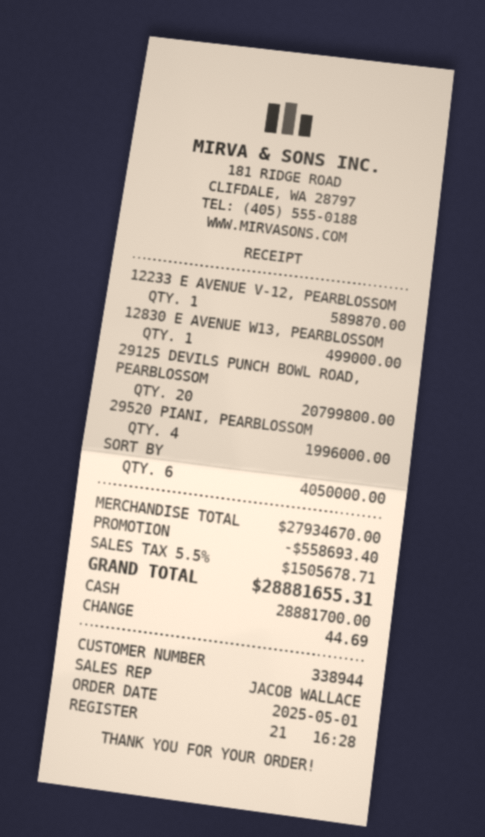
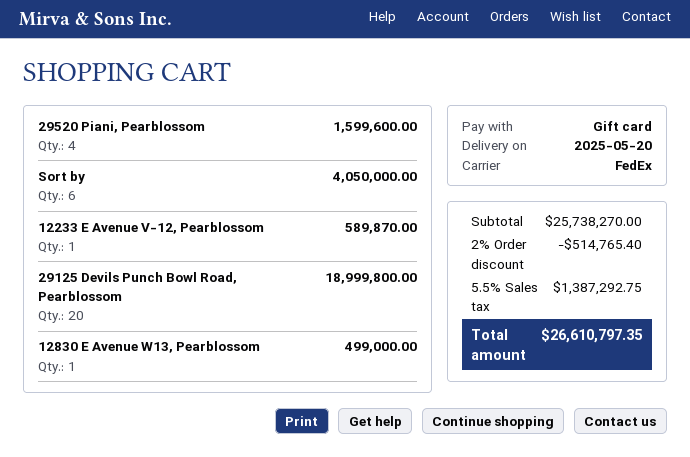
payment method: cash -> gift card
29125 DEVILS PUNCH BOWL ROAD, PEARBLOSSOM: 20 for 20799800.00 -> 20 for 18999800.00
29520 PIANI, PEARBLOSSOM: 4 for 1996000.00 -> 4 for 1599600.00
subtotal: 27934670.00 -> 25738270.00
discount: 558693.40 -> 514765.40
tax: 5.5% = 1505678.71 -> 5.5% = 1387292.75
total: 28881655.31 -> 26610797.35

